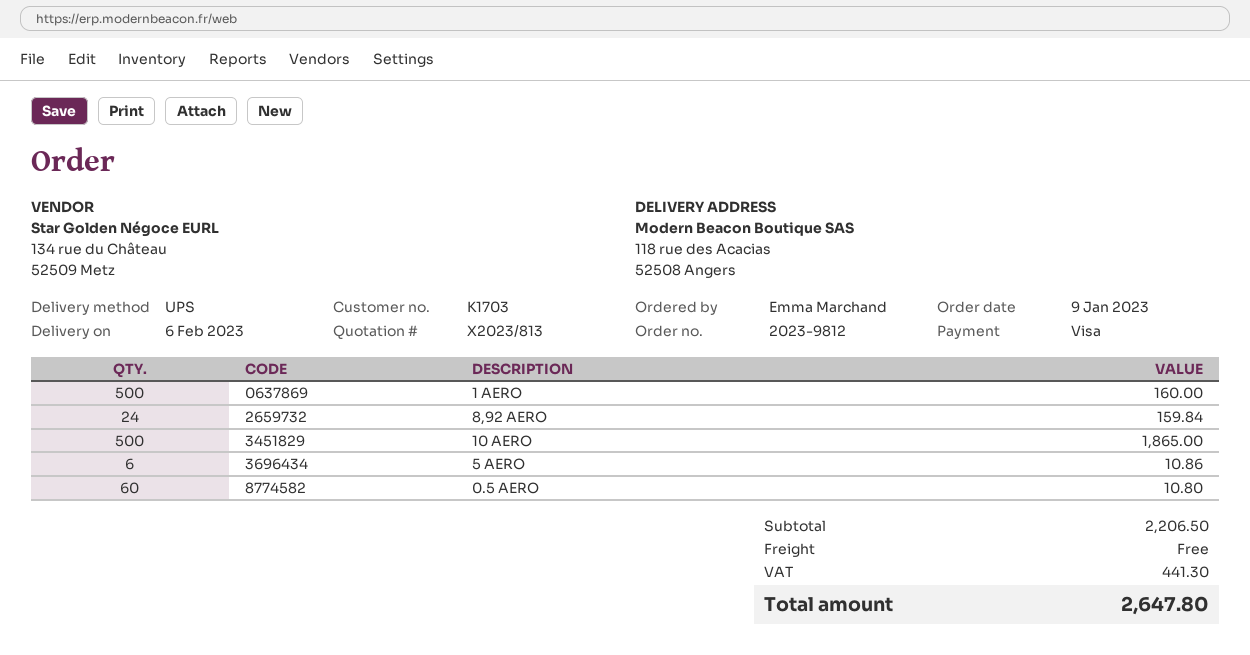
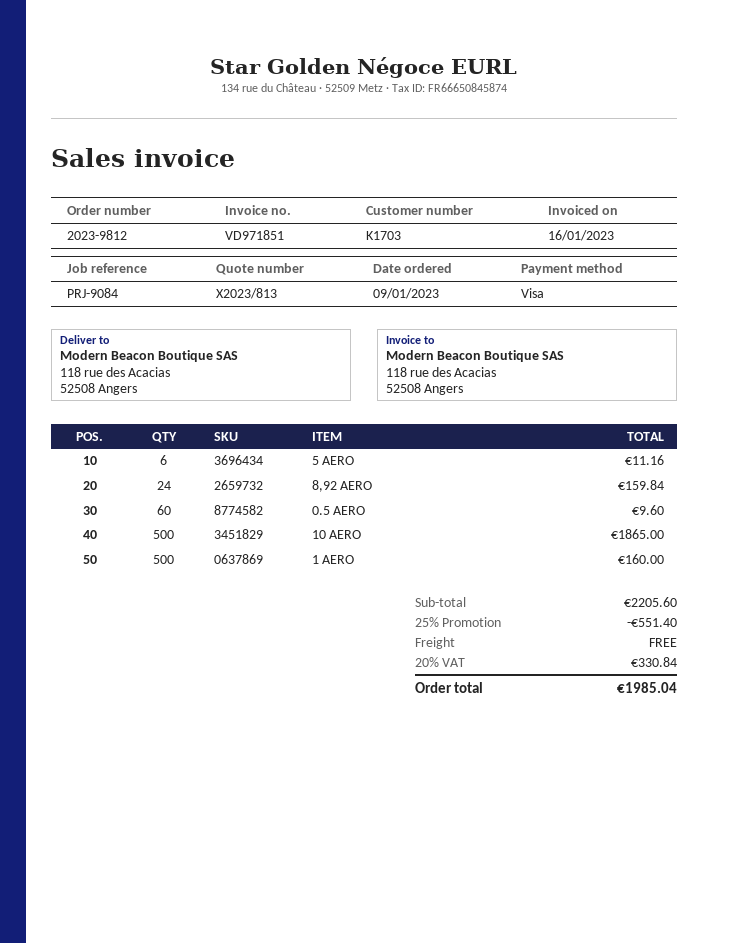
5 AERO: 6 for 10.86 -> 6 for 11.16
0.5 AERO: 60 for 10.80 -> 60 for 9.60
subtotal: 2206.50 -> 2205.60
discount: none -> 25% = 551.40
tax: 441.30 -> 330.84
total: 2647.80 -> 1985.04

